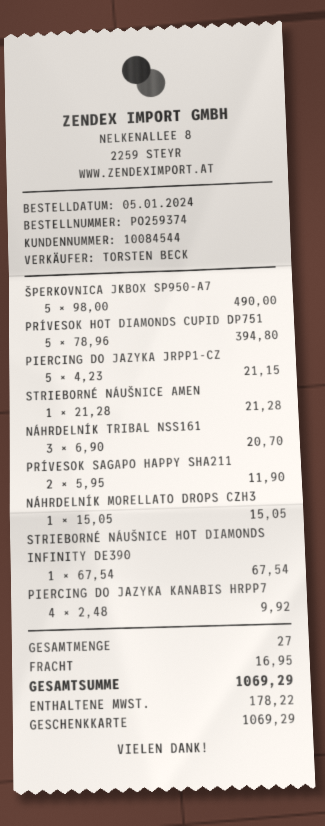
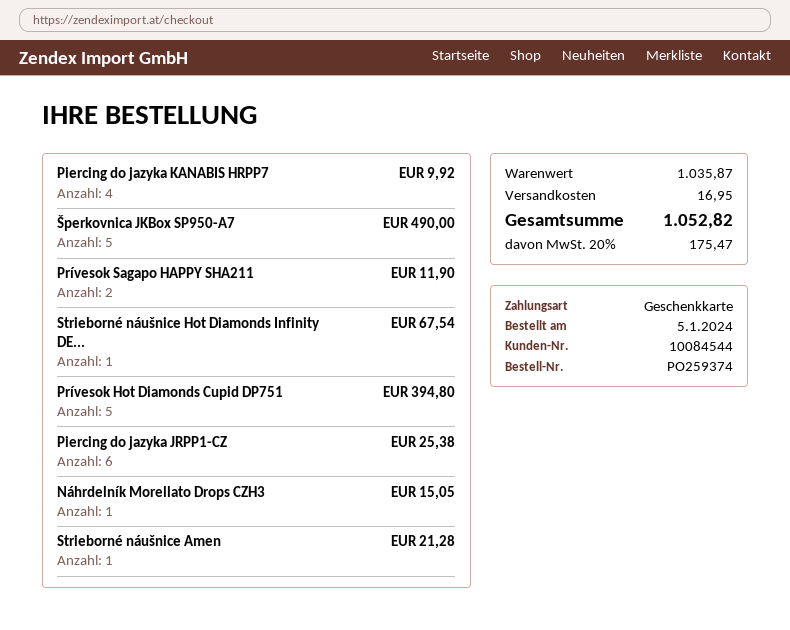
PIERCING DO JAZYKA JRPP1-CZ: 5 for 21.15 -> 6 for 25.38
NÁHRDELNÍK TRIBAL NSS161: 3 for 20.70 -> none
tax: 178.22 -> 175.47
total: 1069.29 -> 1052.82

